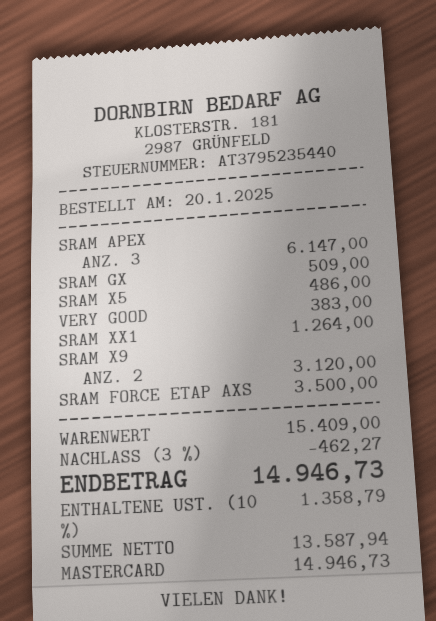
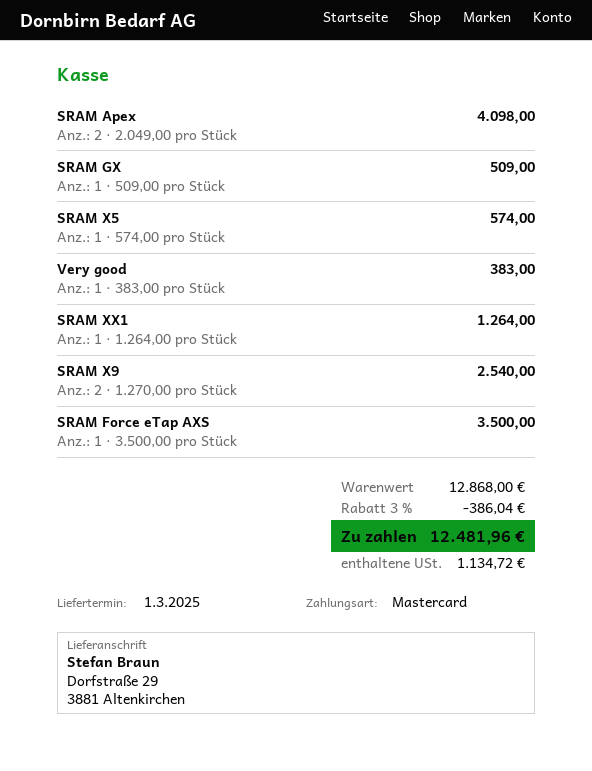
SRAM APEX: 3 for 6147.00 -> 2 for 4098.00
SRAM X5: 1 for 486.00 -> 1 for 574.00
SRAM X9: 2 for 3120.00 -> 2 for 2540.00
subtotal: 15409.00 -> 12868.00
discount: 3% = 462.27 -> 3% = 386.04
tax: 1358.79 -> 1134.72
total: 14946.73 -> 12481.96

